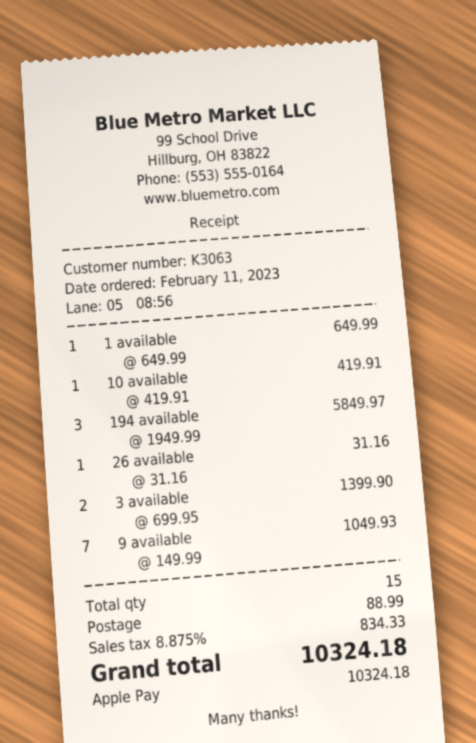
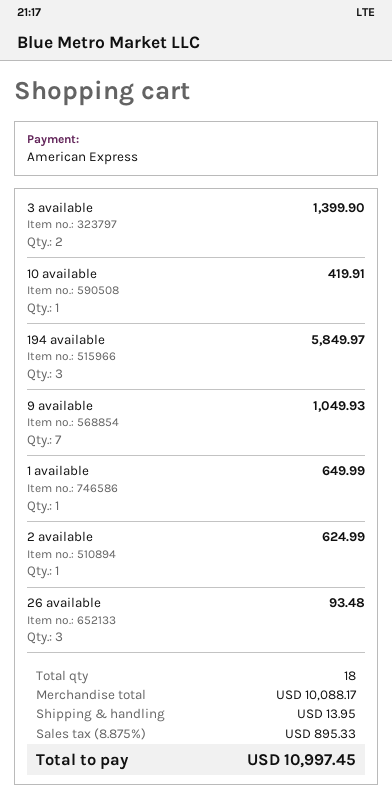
payment method: Apple Pay -> American Express
26 available: 1 for 31.16 -> 3 for 93.48
2 available: none -> 1 for 624.99
total quantity: 15 -> 18
shipping: 88.99 -> 13.95
tax: 8.875% = 834.33 -> 8.875% = 895.33
total: 10324.18 -> 10997.45

